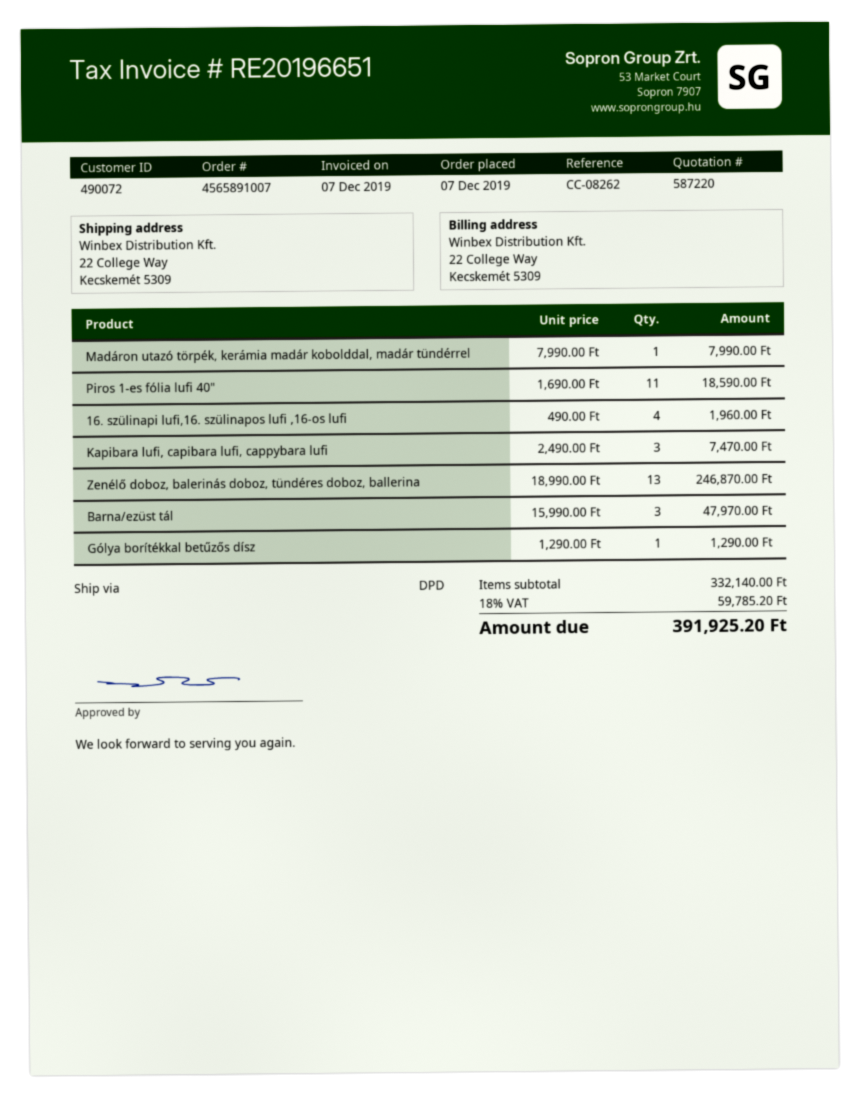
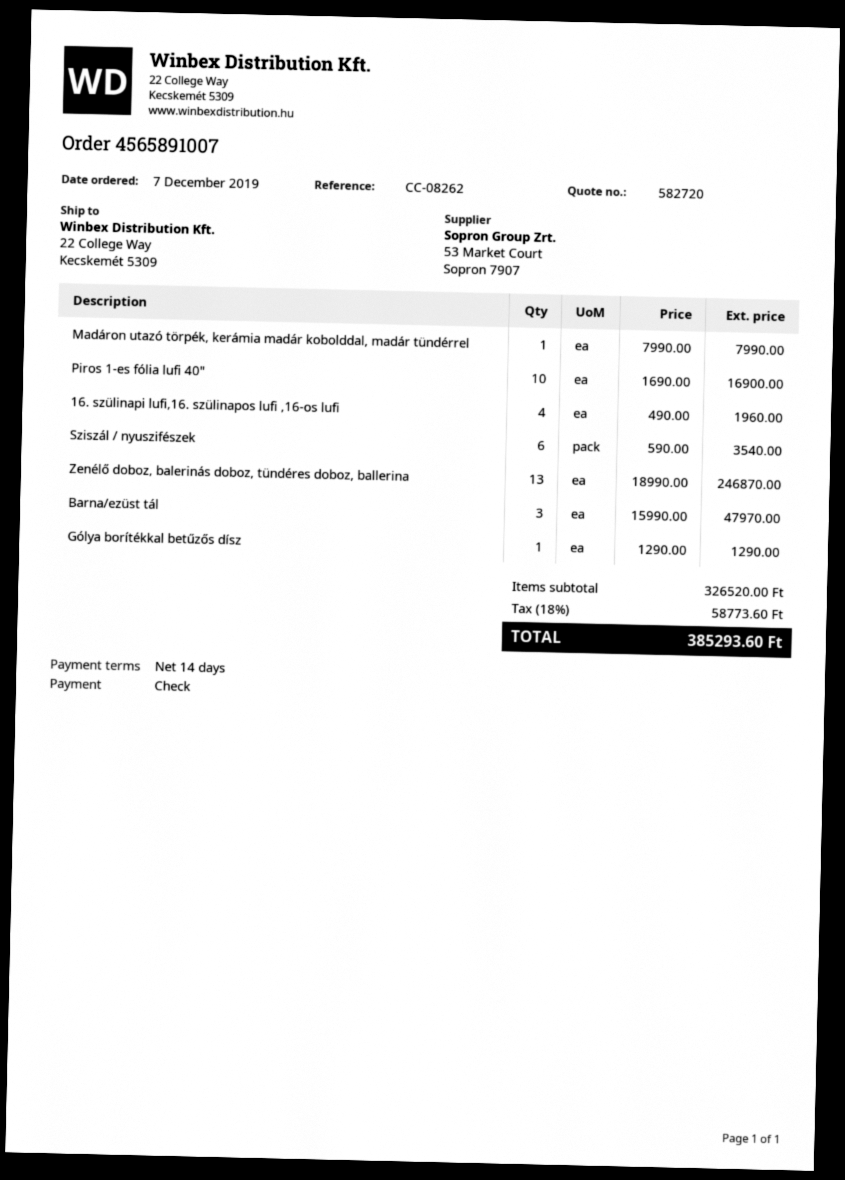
quote number: 587220 -> 582720
Piros 1-es fólia lufi 40": 11 x 1690.00 = 18590.00 -> 10 x 1690.00 = 16900.00
Kapibara lufi, capibara lufi, cappybara lufi: 3 x 2490.00 = 7470.00 -> none
Sziszál / nyuszifészek: none -> 6 x 590.00 = 3540.00
subtotal: 332140.00 -> 326520.00
tax: 18% = 59785.20 -> 18% = 58773.60
total: 391925.20 -> 385293.60

